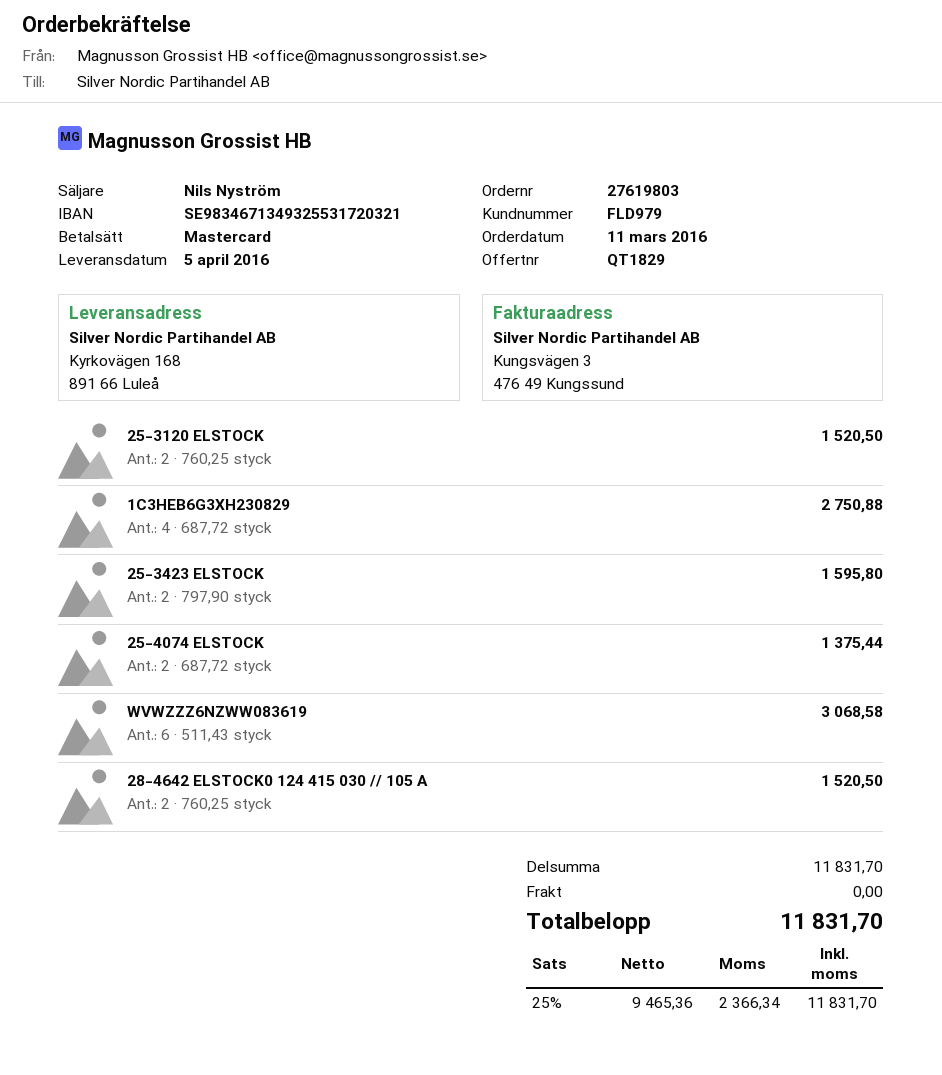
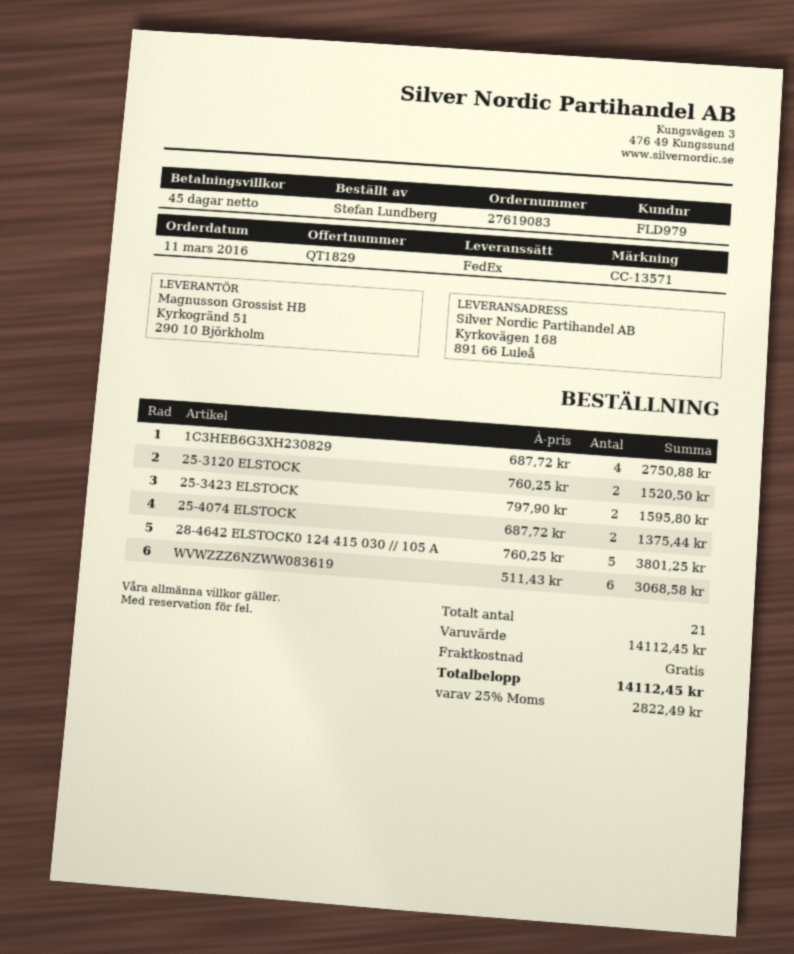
order number: 27619803 -> 27619083
28-4642 ELSTOCK0 124 415 030 // 105 A: 2 x 760.25 = 1520.50 -> 5 x 760.25 = 3801.25
subtotal: 11831.70 -> 14112.45
tax: 25% = 2366.34 -> 25% = 2822.49
total: 11831.70 -> 14112.45

